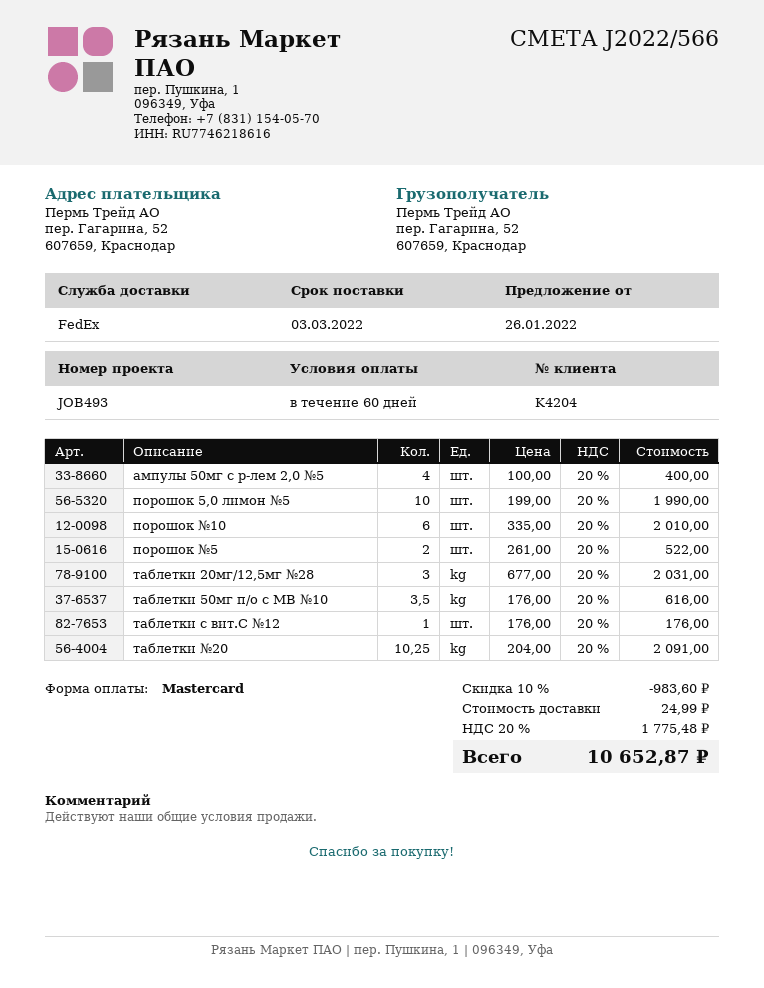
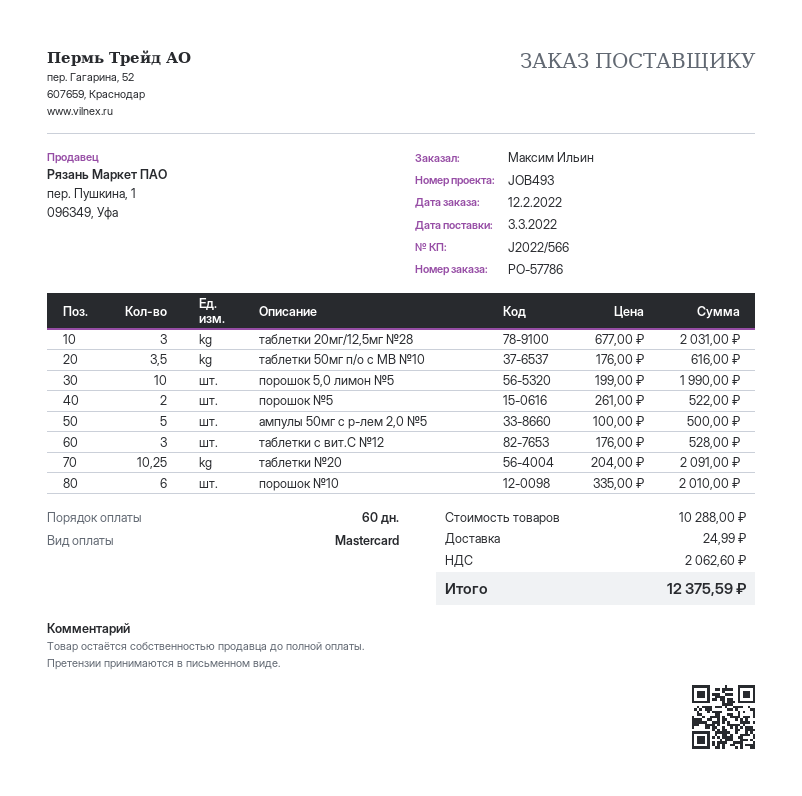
ампулы 50мг с р-лем 2,0 №5: 4 x 100.00 = 400.00 -> 5 x 100.00 = 500.00
таблетки с вит.С №12: 1 x 176.00 = 176.00 -> 3 x 176.00 = 528.00
discount: 10% = 983.60 -> none
tax: 1775.48 -> 2062.60
total: 10652.87 -> 12375.59

